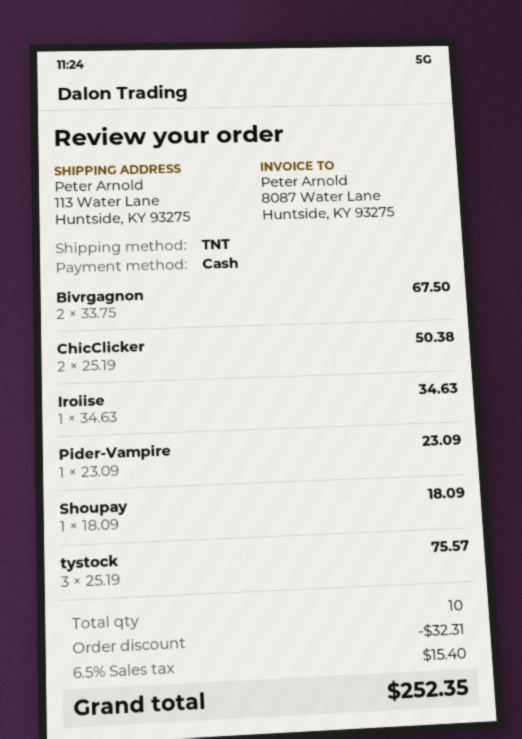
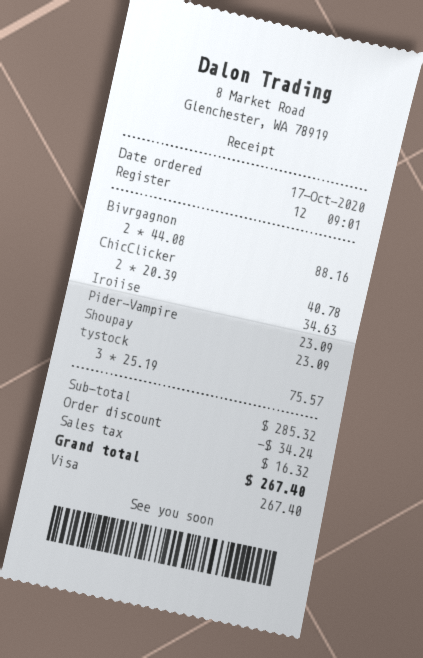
payment method: cash -> Visa
Bivrgagnon: 2 x 33.75 = 67.50 -> 2 x 44.08 = 88.16
ChicClicker: 2 x 25.19 = 50.38 -> 2 x 20.39 = 40.78
Shoupay: 1 x 18.09 = 18.09 -> 1 x 23.09 = 23.09
discount: 32.31 -> 34.24
tax: 15.40 -> 16.32
total: 252.35 -> 267.40

